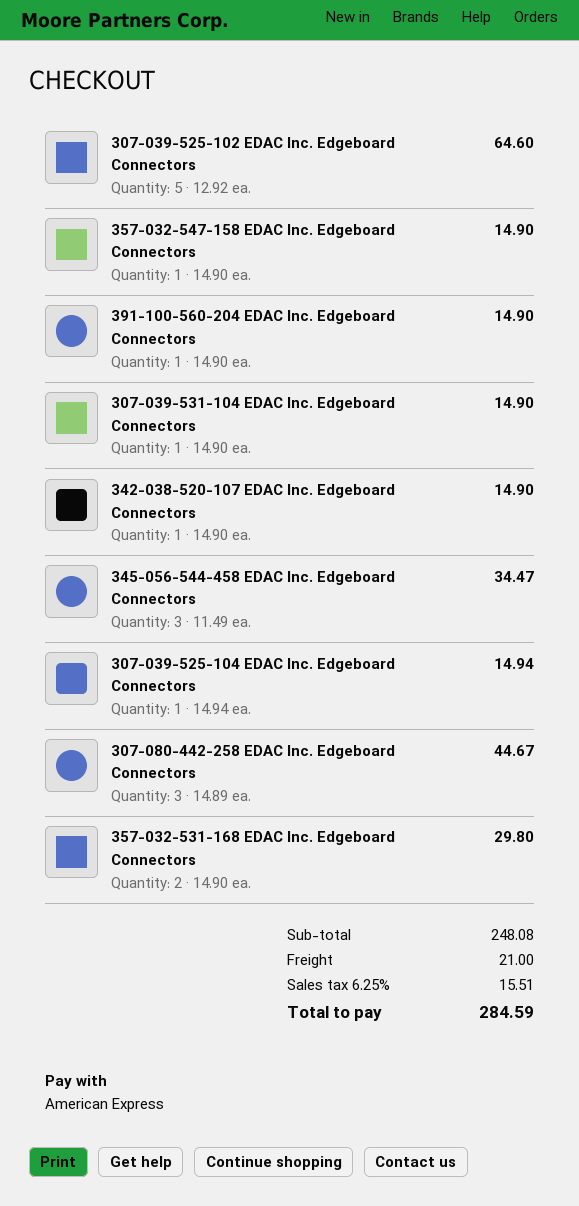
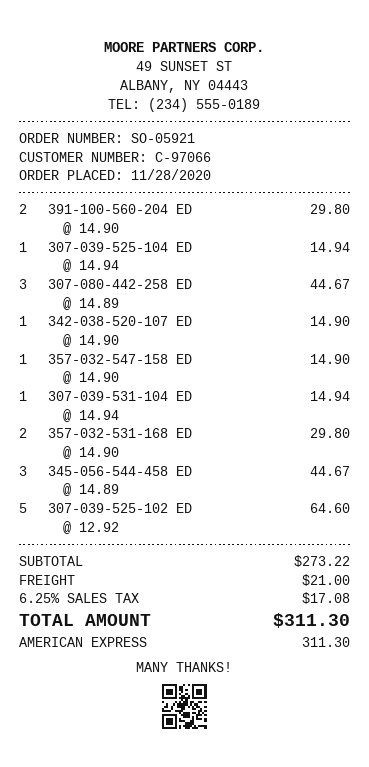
391-100-560-204 EDAC Inc. Edgeboard Connectors: 1 x 14.90 = 14.90 -> 2 x 14.90 = 29.80
307-039-531-104 EDAC Inc. Edgeboard Connectors: 1 x 14.90 = 14.90 -> 1 x 14.94 = 14.94
345-056-544-458 EDAC Inc. Edgeboard Connectors: 3 x 11.49 = 34.47 -> 3 x 14.89 = 44.67
subtotal: 248.08 -> 273.22
tax: 6.25% = 15.51 -> 6.25% = 17.08
total: 284.59 -> 311.30

